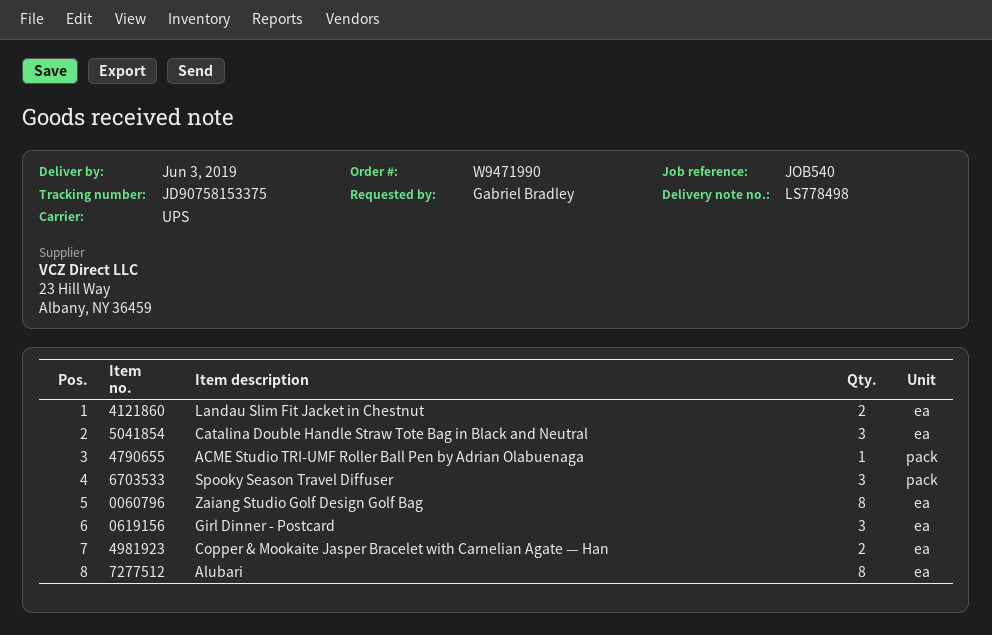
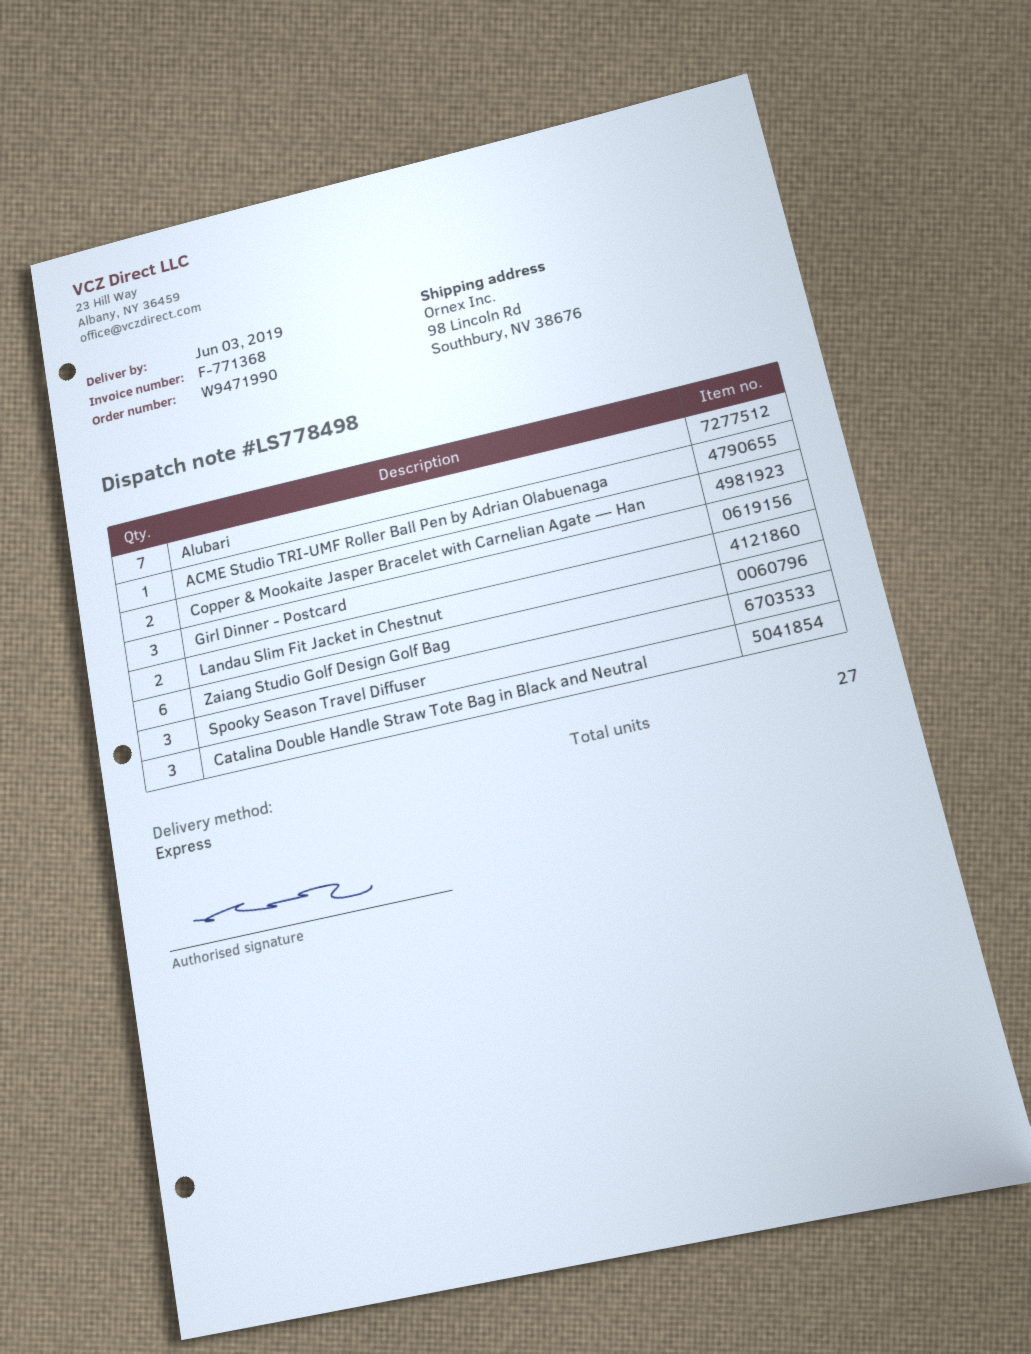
shipping method: UPS -> express
Zaiang Studio Golf Design Golf Bag: 8 -> 6
Alubari: 8 -> 7

